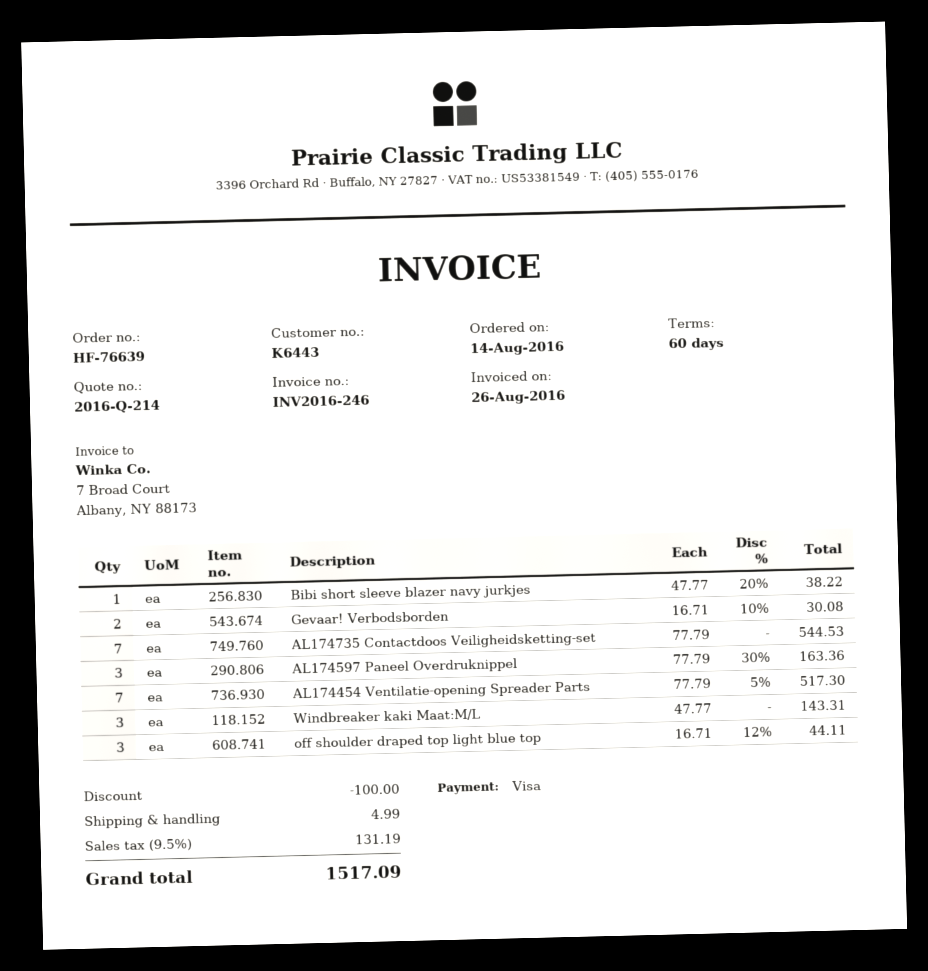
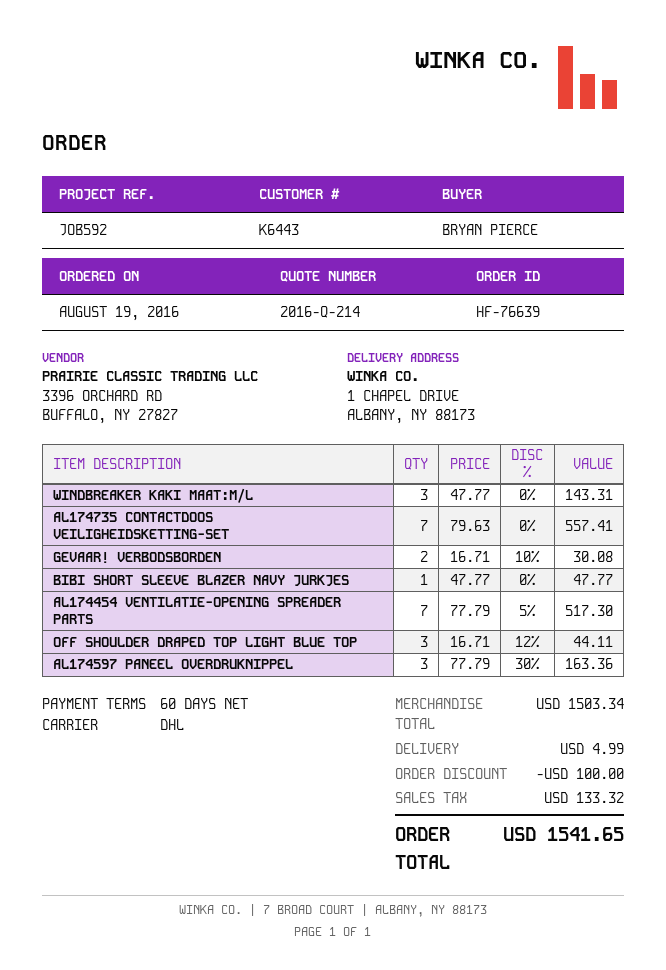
order date: 2016-08-14 -> 2016-08-19
Bibi short sleeve blazer navy jurkjes: 1 x 47.77 - 20% = 38.22 -> 1 x 47.77 = 47.77
AL174735 Contactdoos Veiligheidsketting-set: 7 x 77.79 = 544.53 -> 7 x 79.63 = 557.41
tax: 131.19 -> 133.32
total: 1517.09 -> 1541.65

